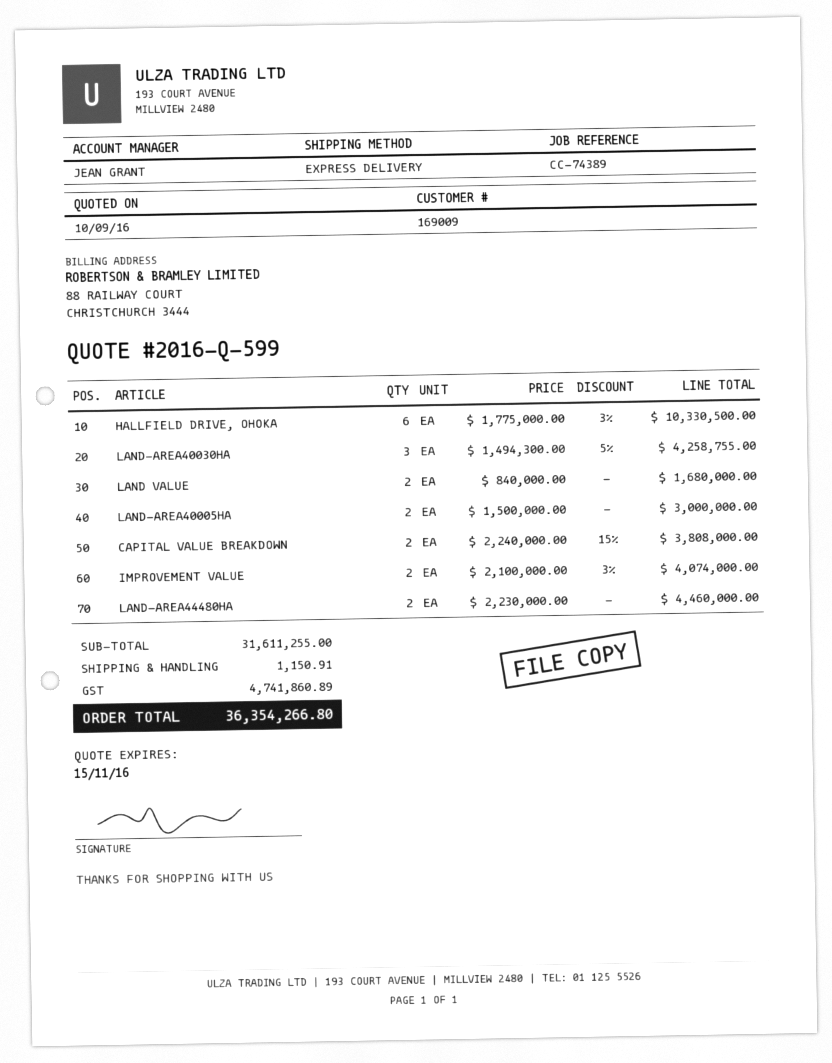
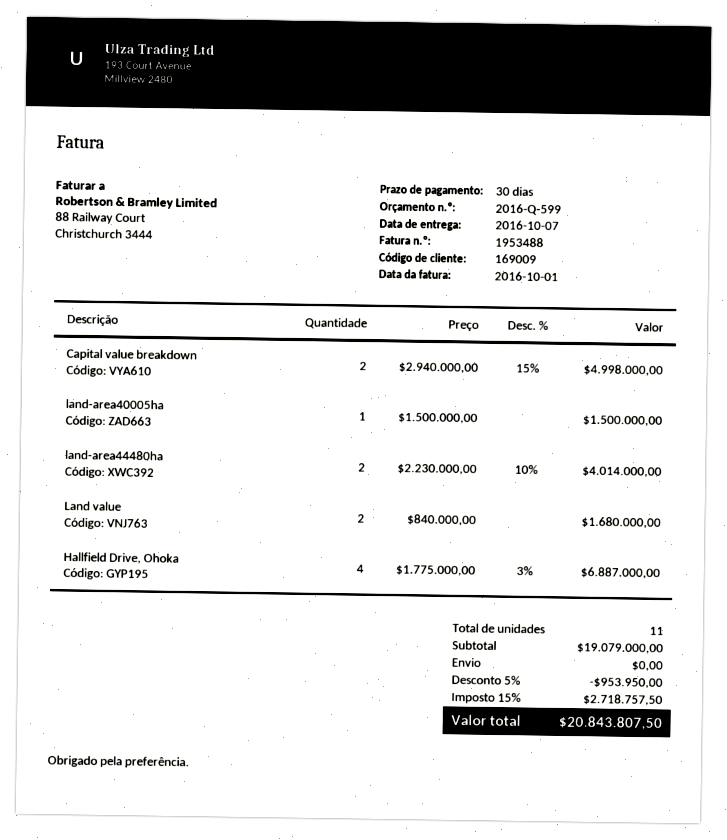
HALLFIELD DRIVE, OHOKA: 6 x 1775000.00 - 3% = 10330500.00 -> 4 x 1775000.00 - 3% = 6887000.00
LAND-AREA40030HA: 3 x 1494300.00 - 5% = 4258755.00 -> none
LAND-AREA40005HA: 2 x 1500000.00 = 3000000.00 -> 1 x 1500000.00 = 1500000.00
CAPITAL VALUE BREAKDOWN: 2 x 2240000.00 - 15% = 3808000.00 -> 2 x 2940000.00 - 15% = 4998000.00
IMPROVEMENT VALUE: 2 x 2100000.00 - 3% = 4074000.00 -> none
LAND-AREA44480HA: 2 x 2230000.00 = 4460000.00 -> 2 x 2230000.00 - 10% = 4014000.00
subtotal: 31611255.00 -> 19079000.00
discount: none -> 5% = 953950.00
shipping: 1150.91 -> 0.00
tax: 4741860.89 -> 2718757.50
total: 36354266.80 -> 20843807.50

